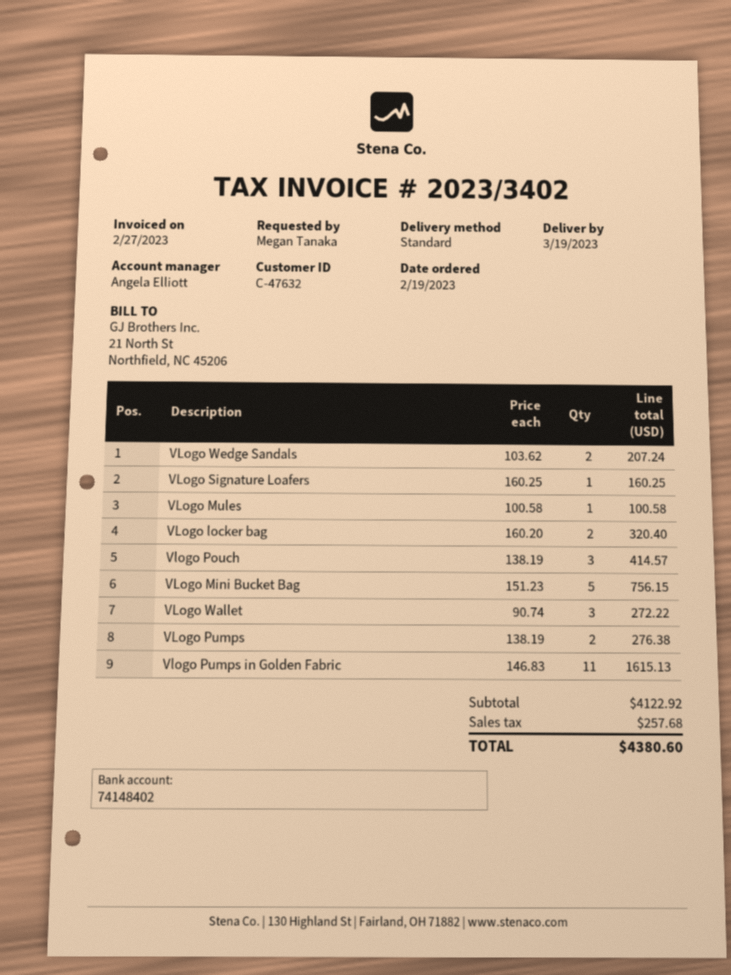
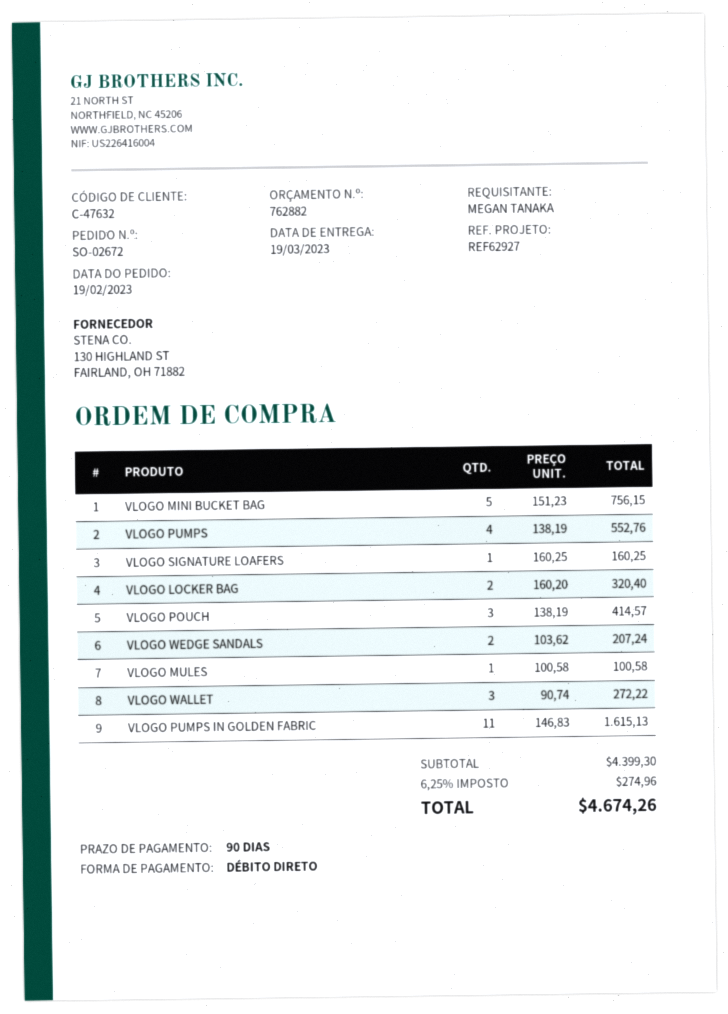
VLogo Pumps: 2 x 138.19 = 276.38 -> 4 x 138.19 = 552.76
subtotal: 4122.92 -> 4399.30
tax: 257.68 -> 274.96
total: 4380.60 -> 4674.26

